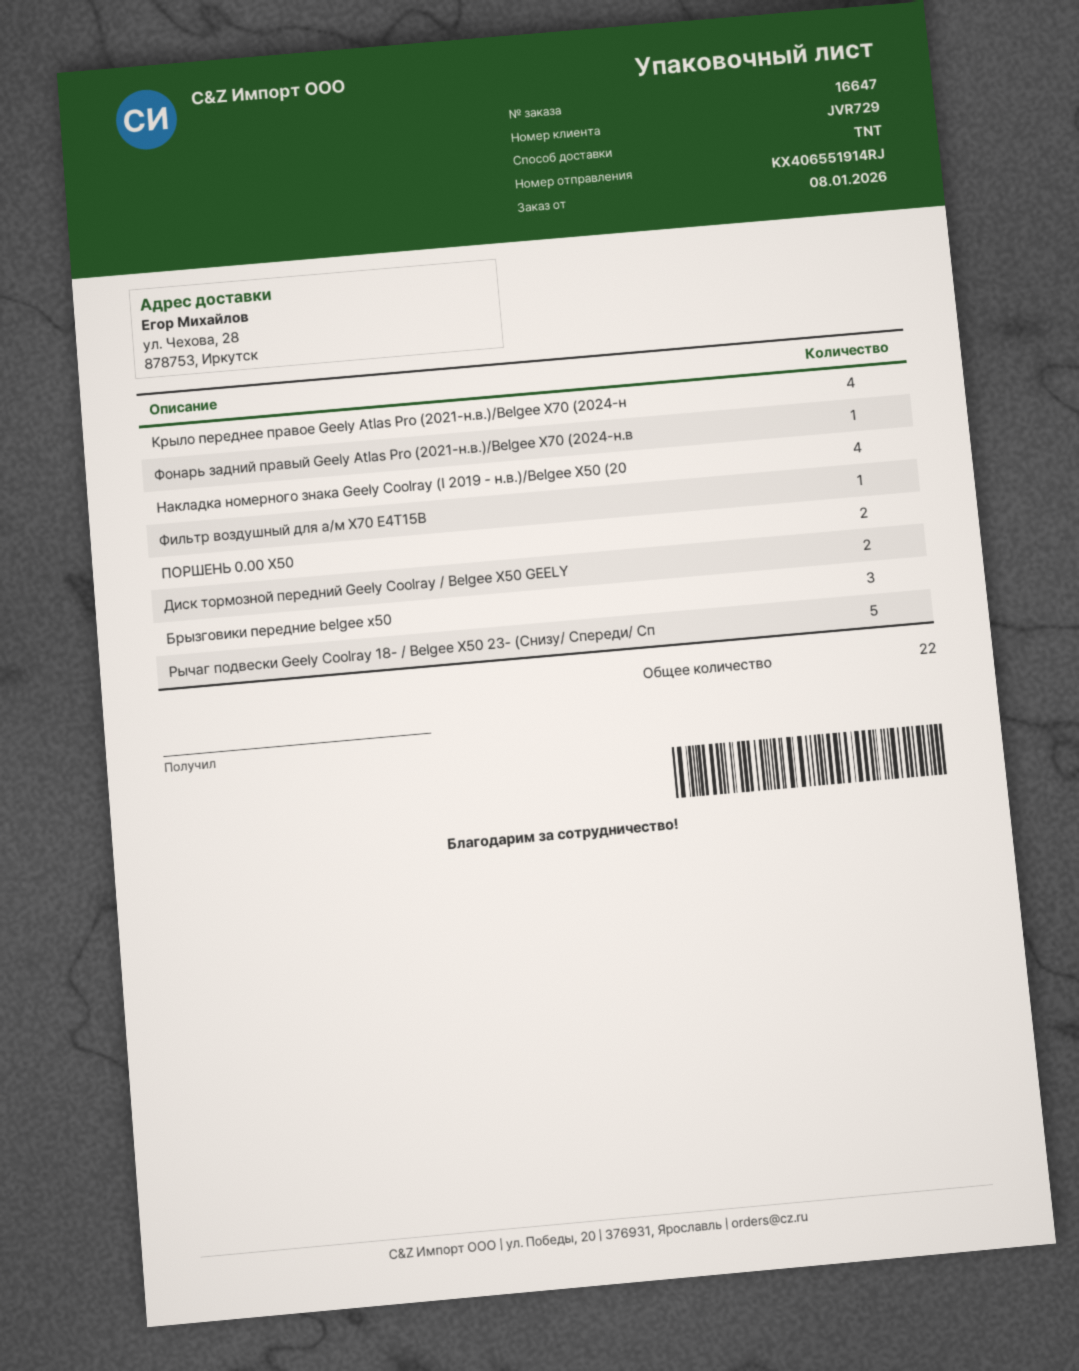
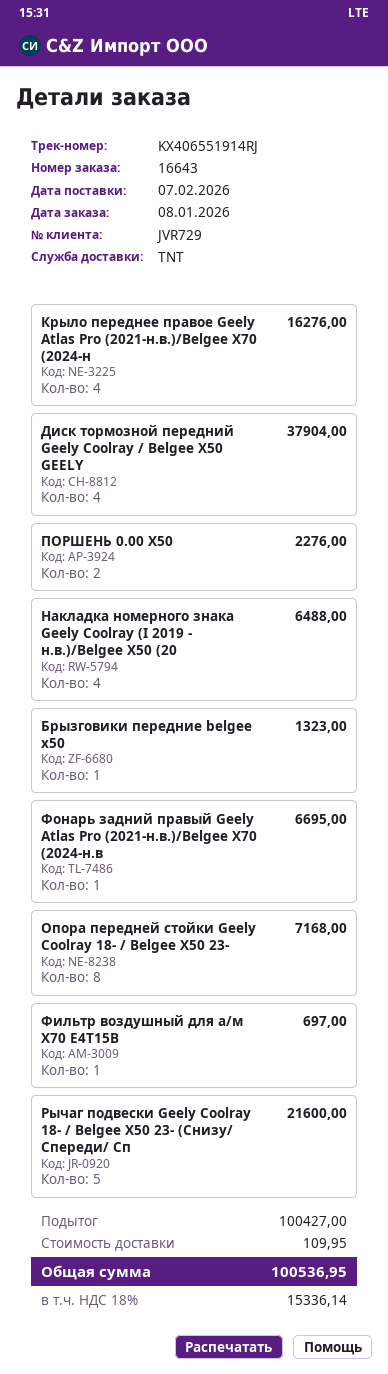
order number: 16647 -> 16643
Диск тормозной передний Geely Coolray / Belgee X50 GEELY: 2 -> 4
Брызговики передние belgee x50: 3 -> 1
Опора передней стойки Geely Coolray 18- / Belgee X50 23-: none -> 8

